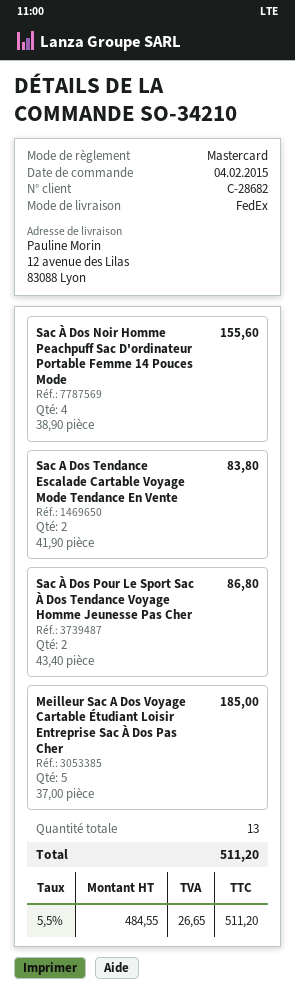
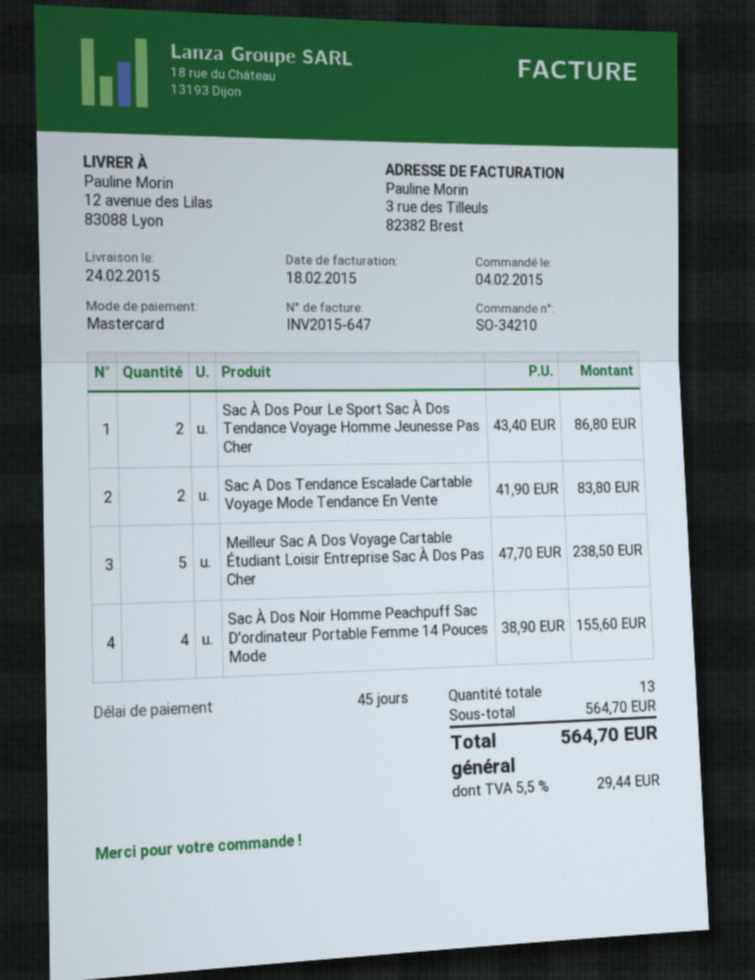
Meilleur Sac A Dos Voyage Cartable Étudiant Loisir Entreprise Sac À Dos Pas Cher: 5 x 37.00 = 185.00 -> 5 x 47.70 = 238.50
tax: 5.5% = 26.65 -> 5.5% = 29.44
total: 511.20 -> 564.70

